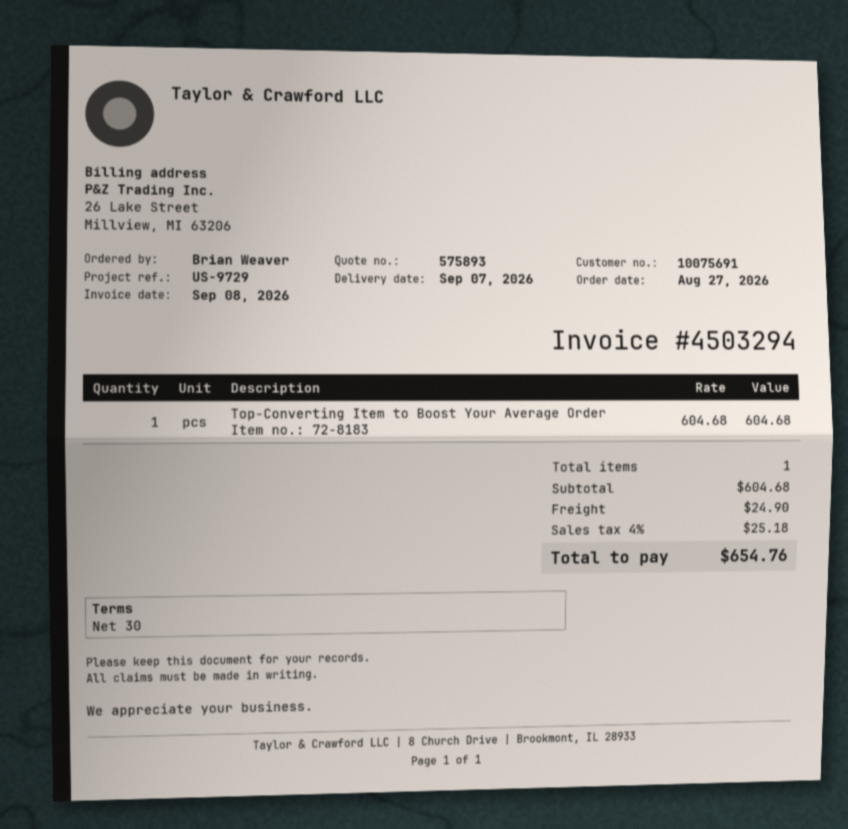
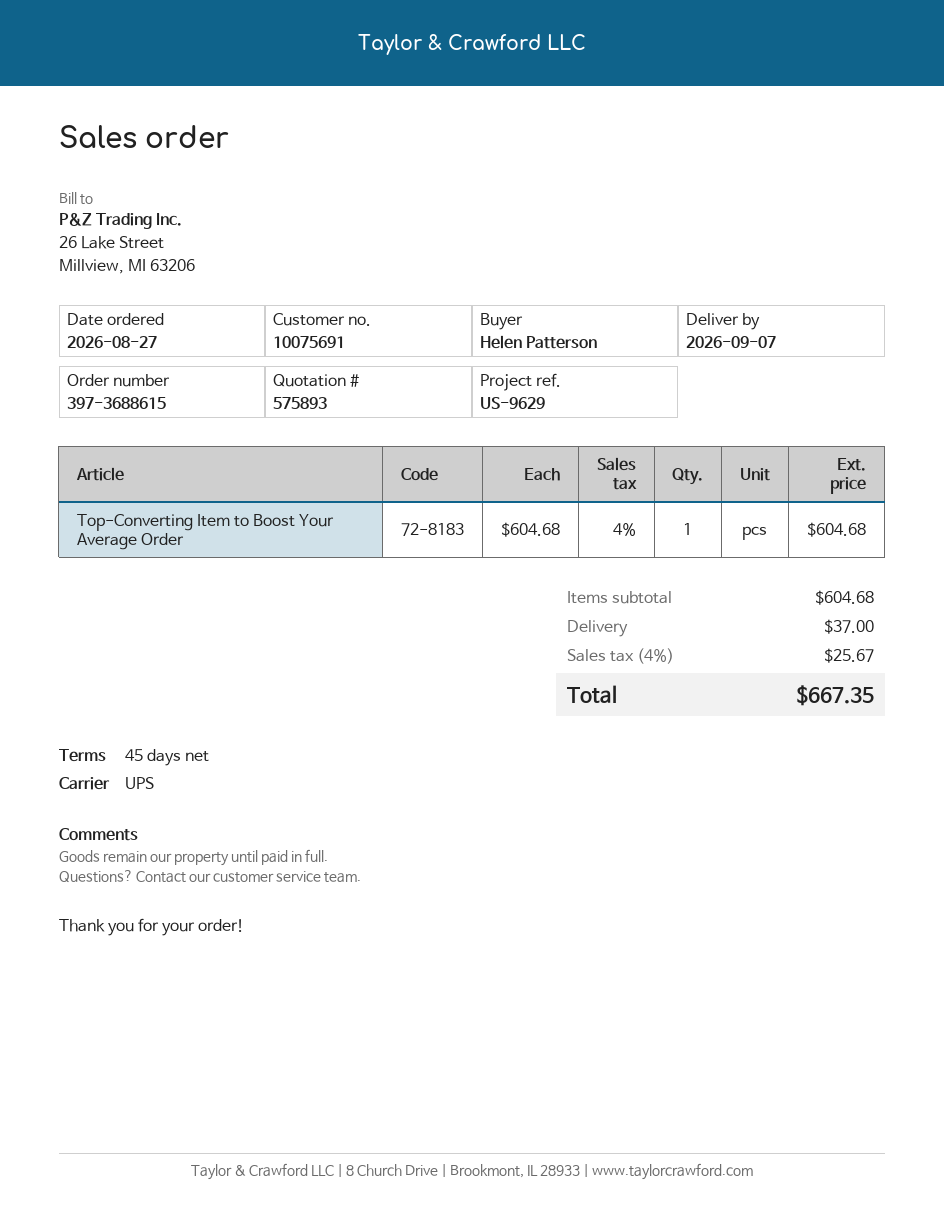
payment terms: 30 days -> 45 days
reference: US-9729 -> US-9629
ordered by: Brian Weaver -> Helen Patterson
shipping: 24.90 -> 37.00
tax: 4% = 25.18 -> 4% = 25.67
total: 654.76 -> 667.35

